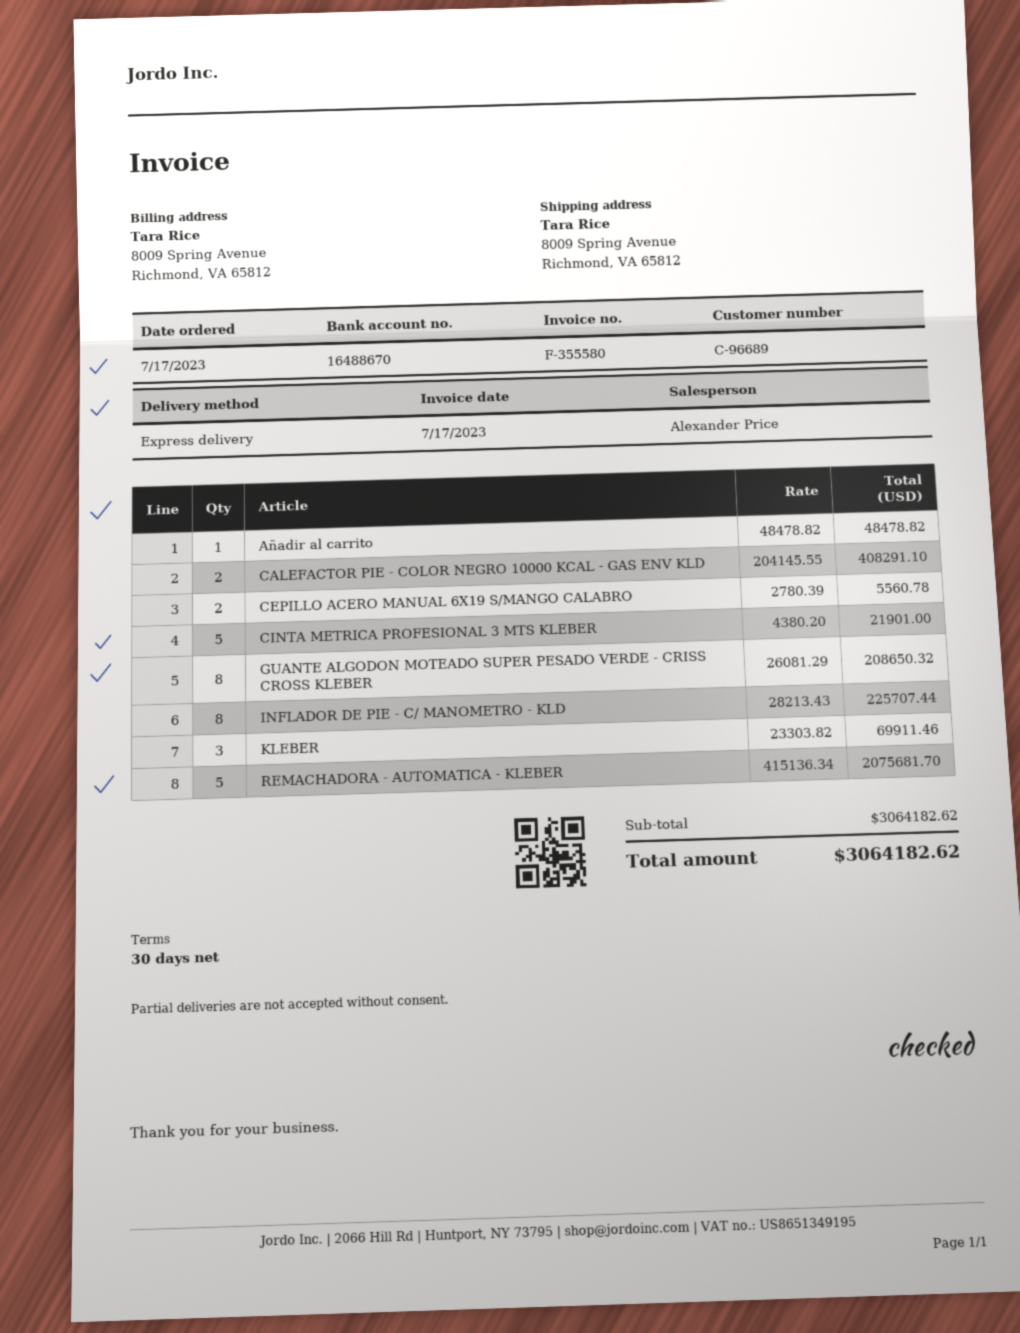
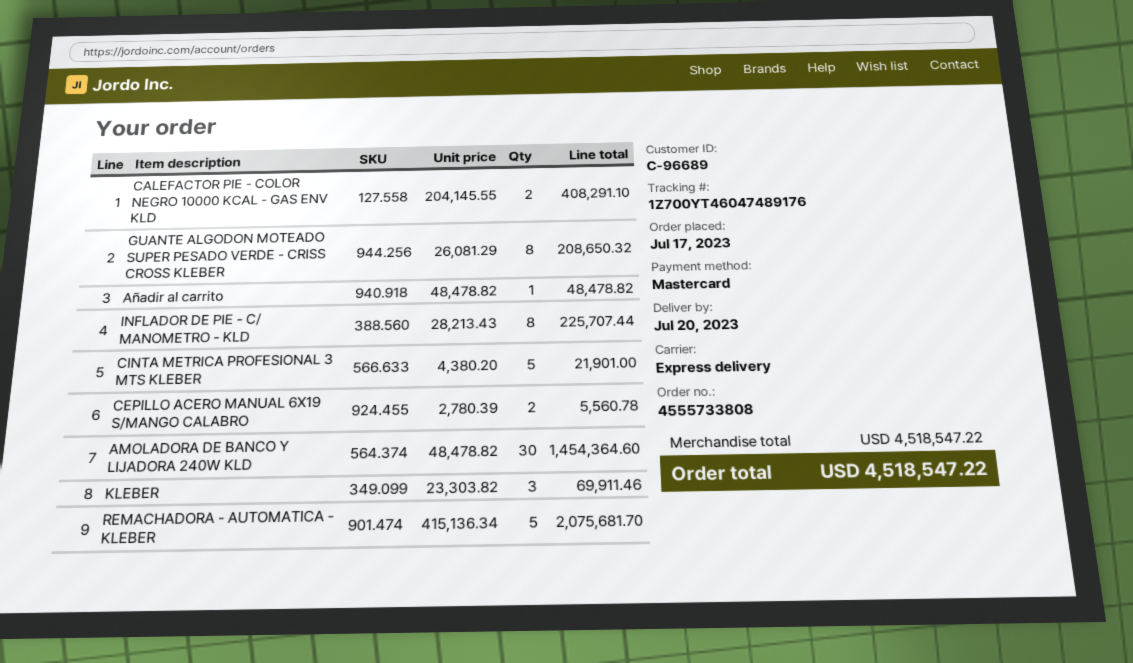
AMOLADORA DE BANCO Y LIJADORA 240W KLD: none -> 30 x 48478.82 = 1454364.60
subtotal: 3064182.62 -> 4518547.22
total: 3064182.62 -> 4518547.22

